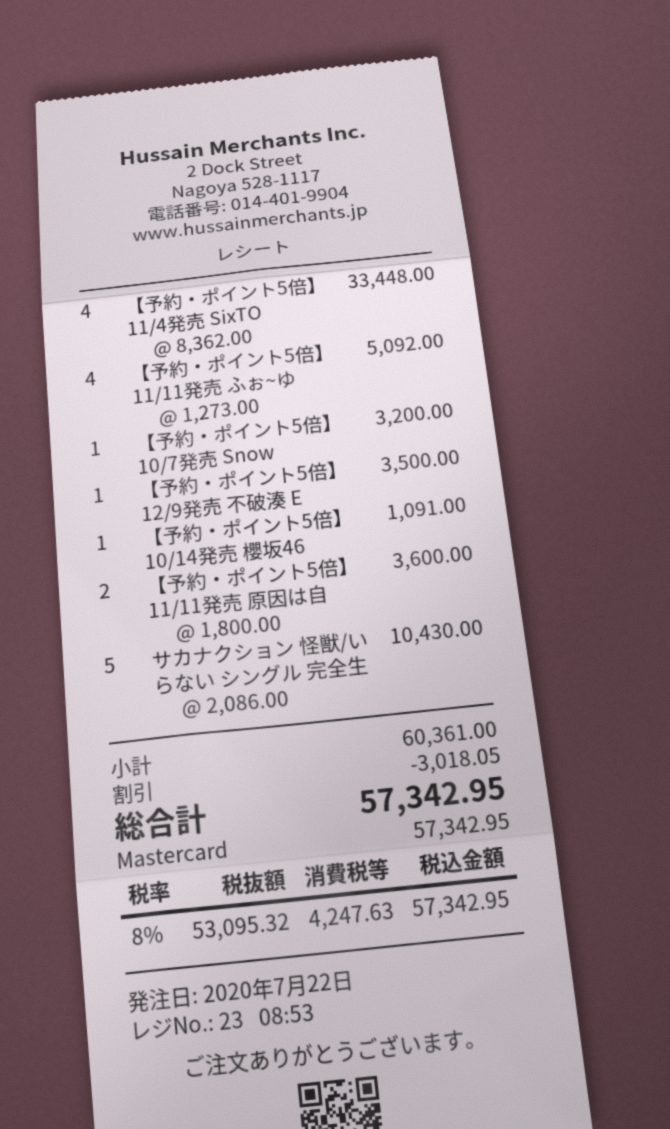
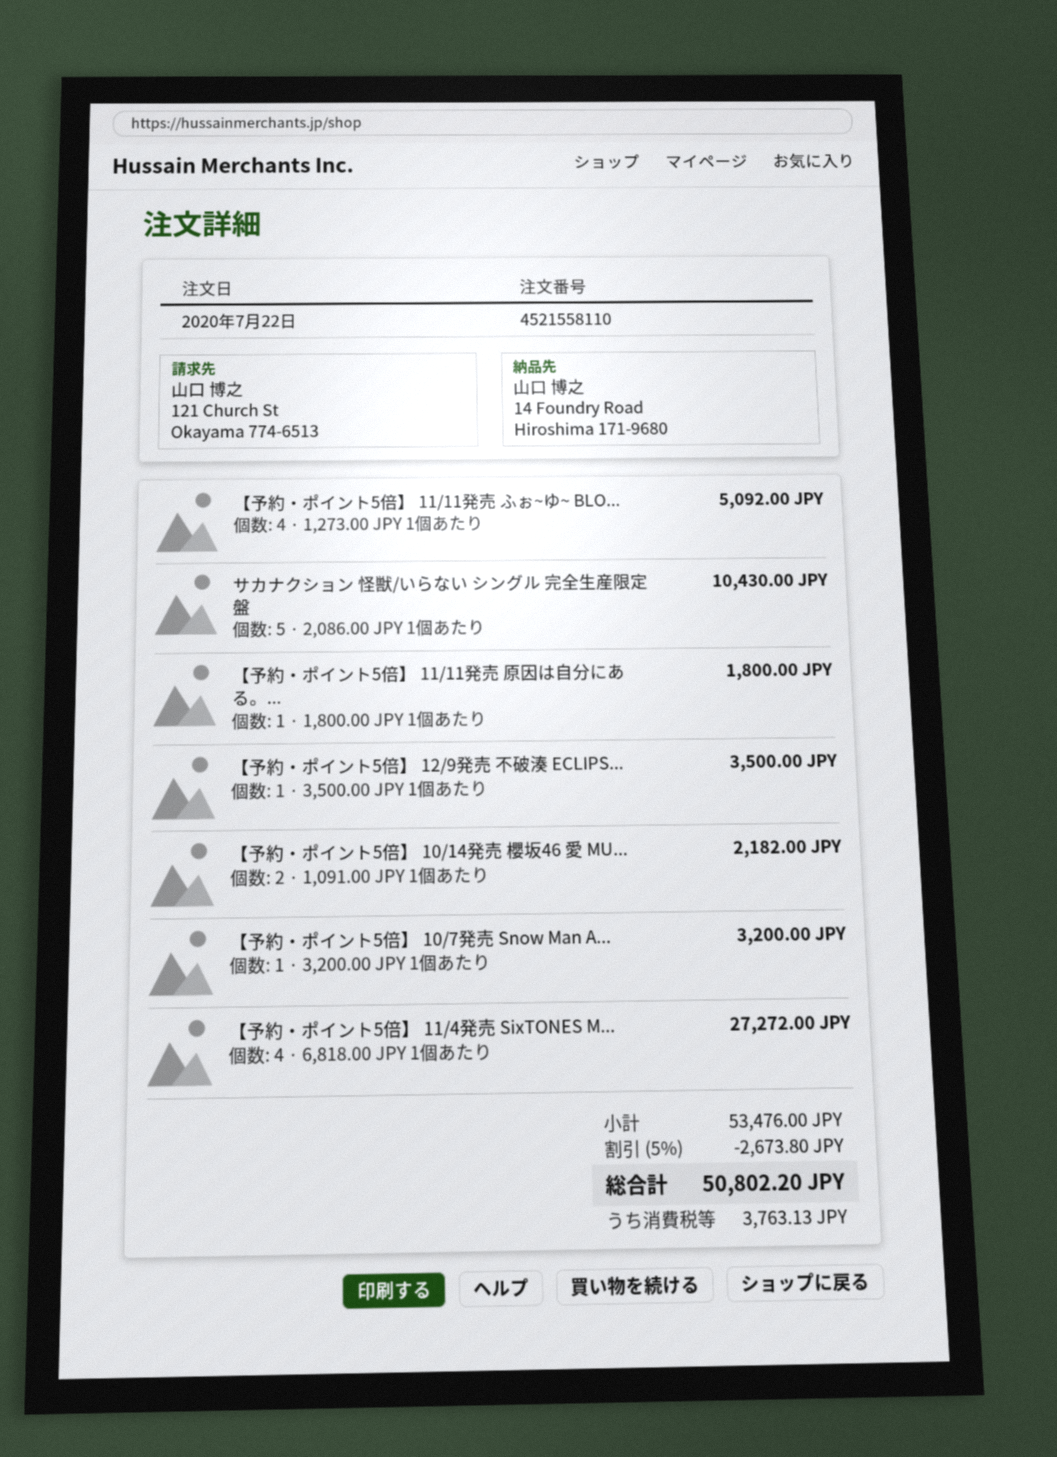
【予約・ポイント5倍】 11/4発売 SixTO: 4 x 8362.00 = 33448.00 -> 4 x 6818.00 = 27272.00
【予約・ポイント5倍】 10/14発売 櫻坂46: 1 x 1091.00 = 1091.00 -> 2 x 1091.00 = 2182.00
【予約・ポイント5倍】 11/11発売 原因は自: 2 x 1800.00 = 3600.00 -> 1 x 1800.00 = 1800.00
subtotal: 60361.00 -> 53476.00
discount: 3018.05 -> 2673.80
tax: 4247.63 -> 3763.13
total: 57342.95 -> 50802.20

